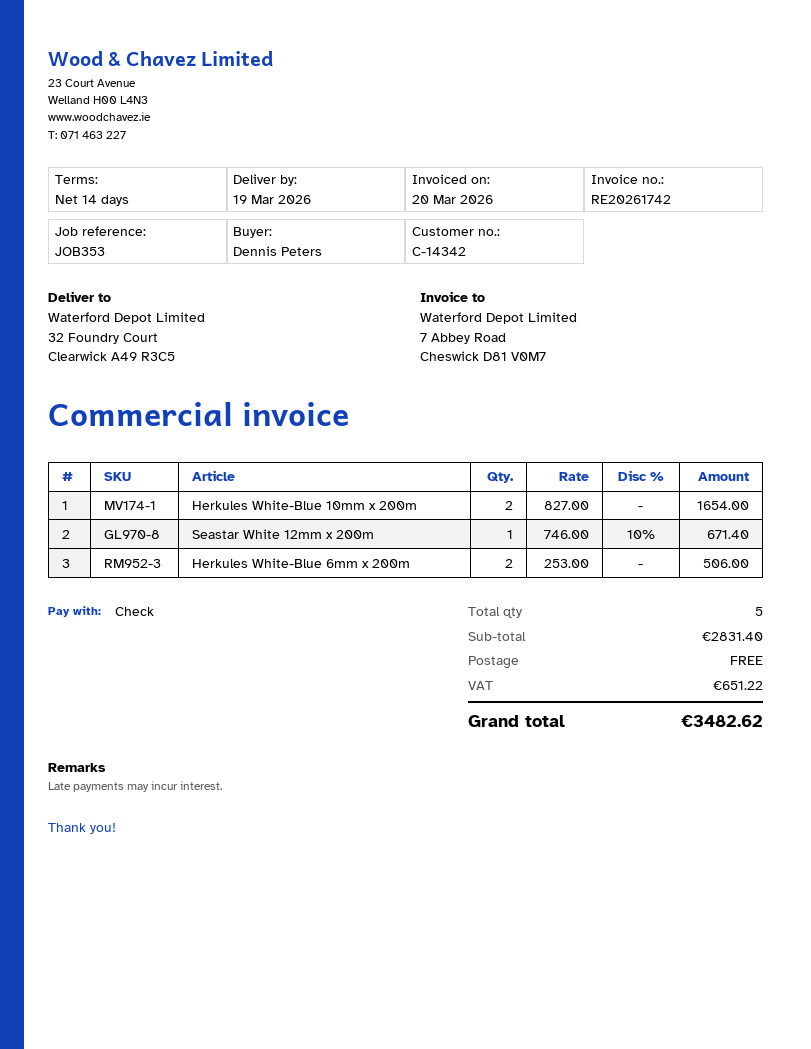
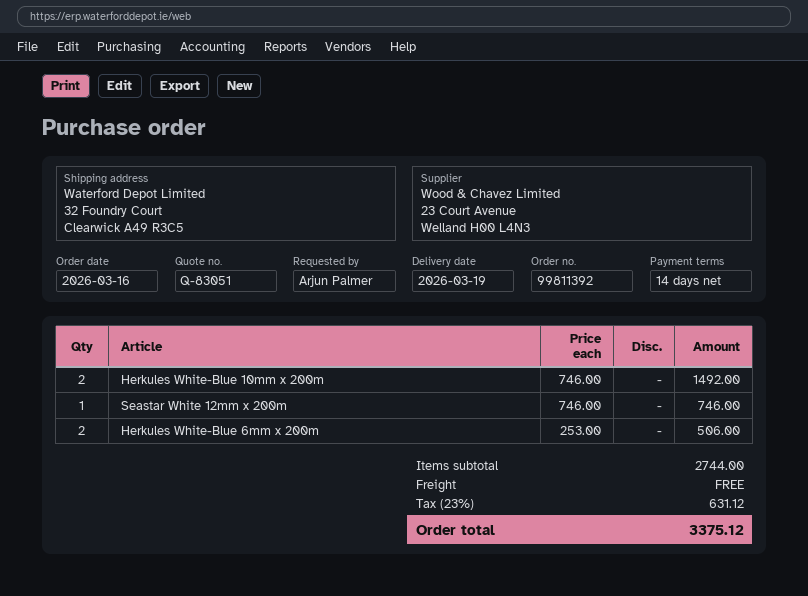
ordered by: Dennis Peters -> Arjun Palmer
Herkules White-Blue 10mm x 200m: 2 x 827.00 = 1654.00 -> 2 x 746.00 = 1492.00
Seastar White 12mm x 200m: 1 x 746.00 - 10% = 671.40 -> 1 x 746.00 = 746.00
subtotal: 2831.40 -> 2744.00
tax: 651.22 -> 631.12
total: 3482.62 -> 3375.12

